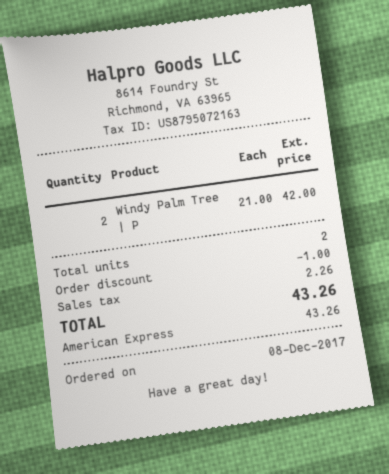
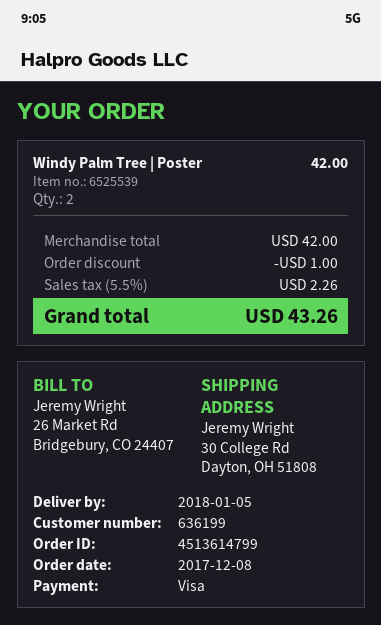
payment method: American Express -> Visa

